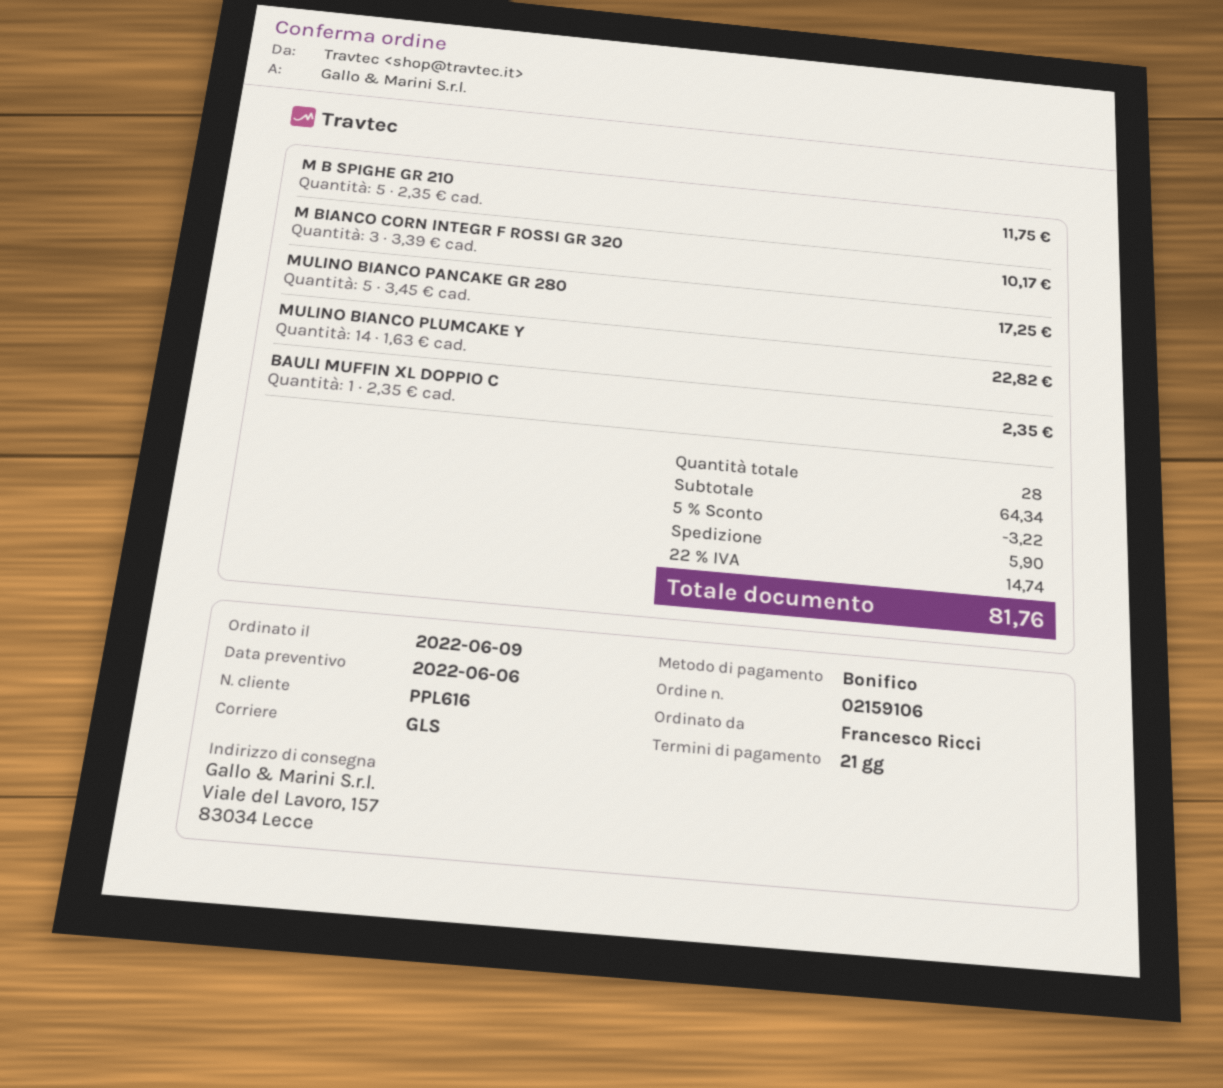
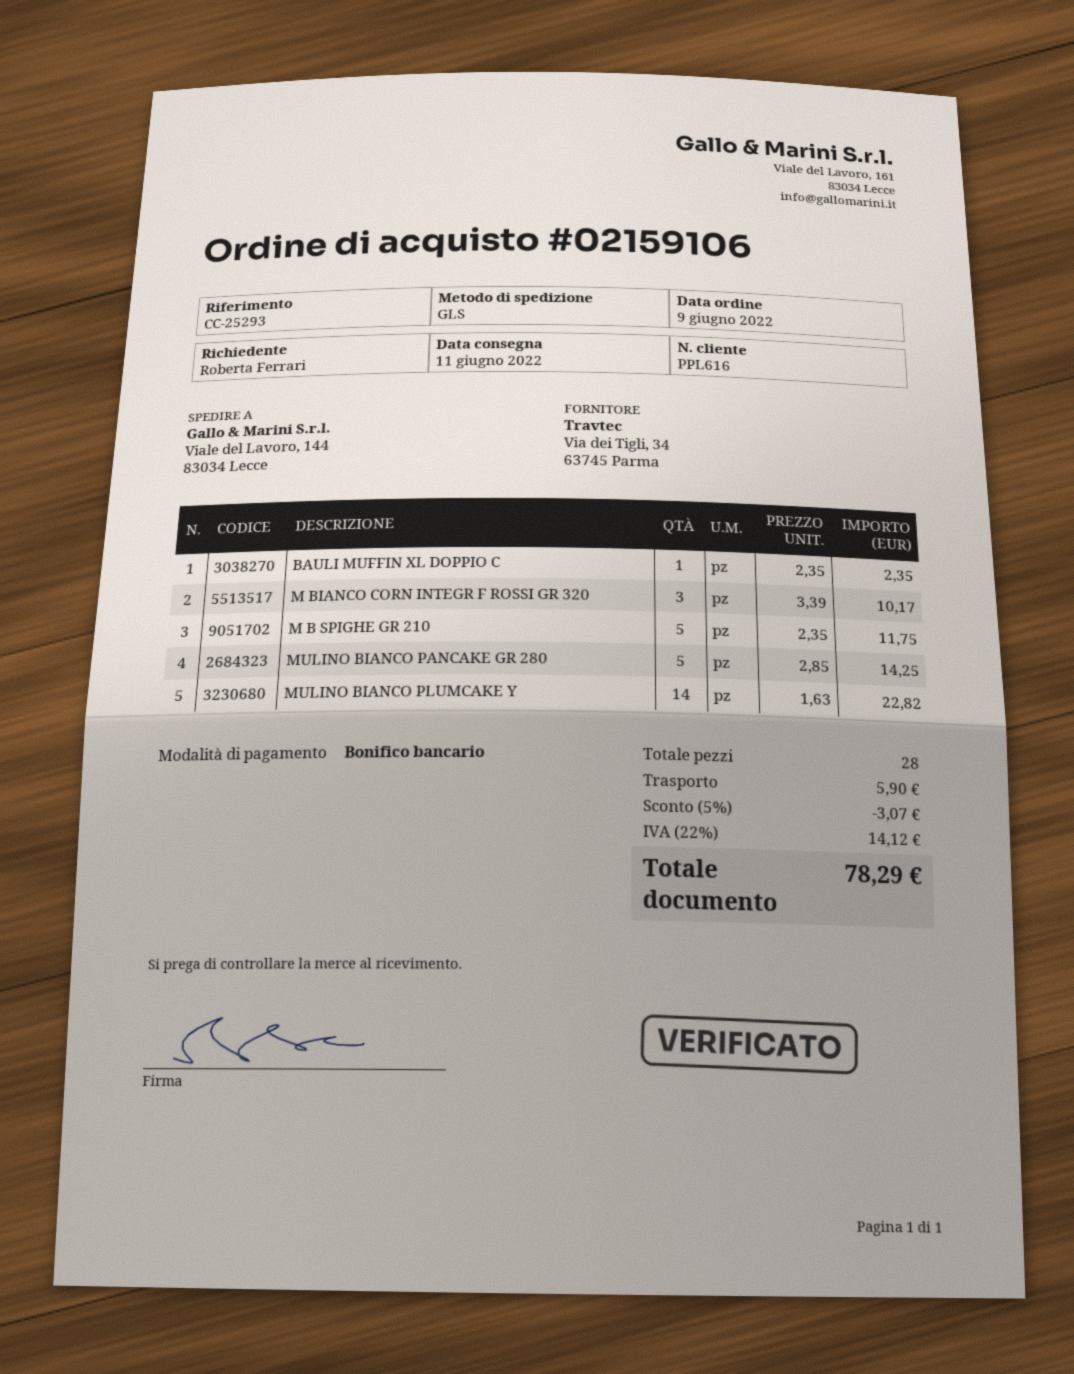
ordered by: Francesco Ricci -> Roberta Ferrari
ship to: Viale del Lavoro, 157, 83034 Lecce -> Viale del Lavoro, 144, 83034 Lecce
MULINO BIANCO PANCAKE GR 280: 5 x 3.45 = 17.25 -> 5 x 2.85 = 14.25
discount: 5% = 3.22 -> 5% = 3.07
tax: 22% = 14.74 -> 22% = 14.12
total: 81.76 -> 78.29

